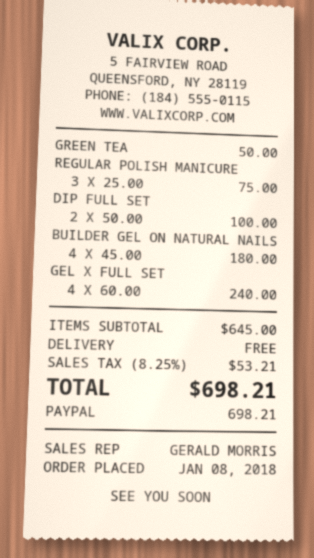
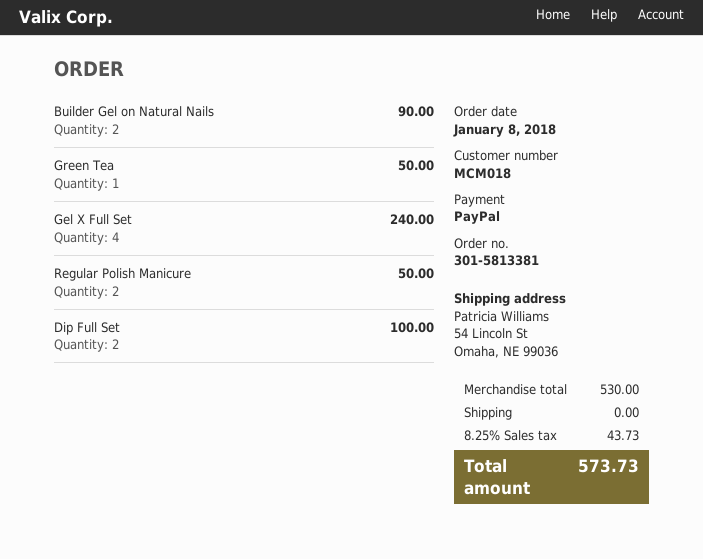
REGULAR POLISH MANICURE: 3 for 75.00 -> 2 for 50.00
BUILDER GEL ON NATURAL NAILS: 4 for 180.00 -> 2 for 90.00
subtotal: 645.00 -> 530.00
tax: 8.25% = 53.21 -> 8.25% = 43.73
total: 698.21 -> 573.73

